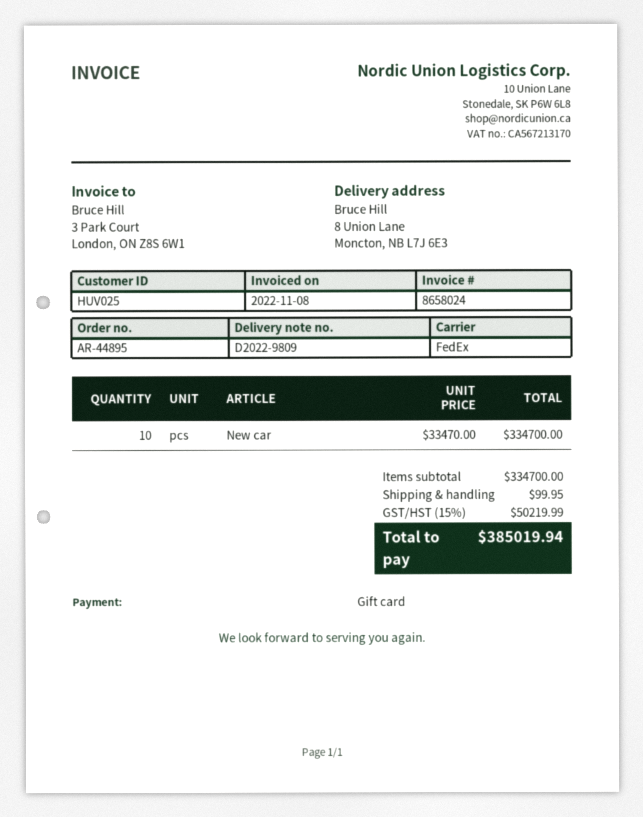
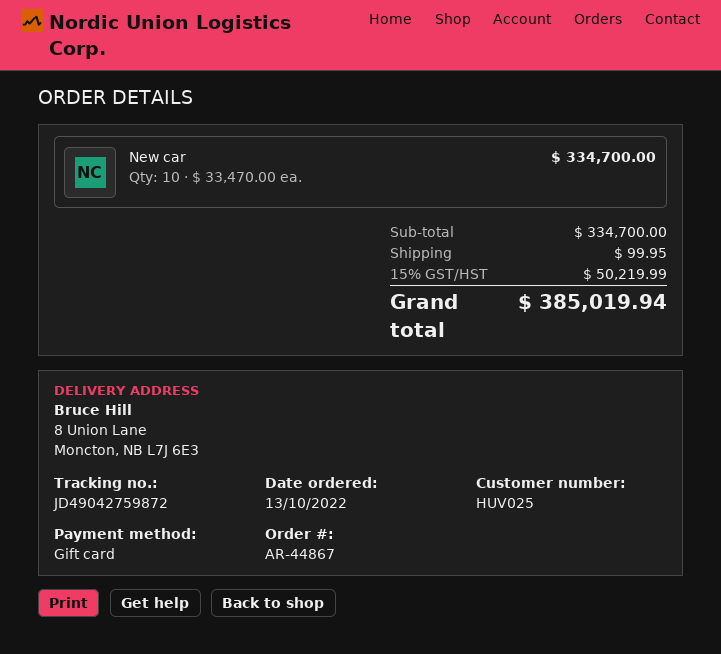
order number: AR-44895 -> AR-44867

